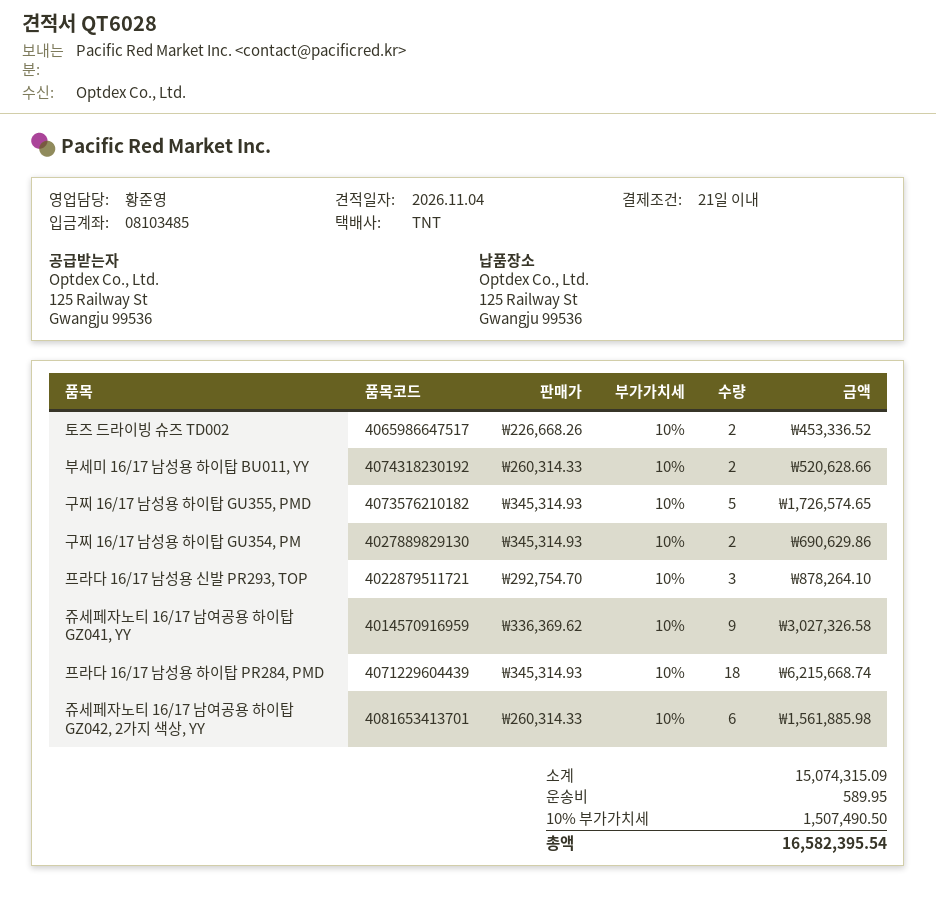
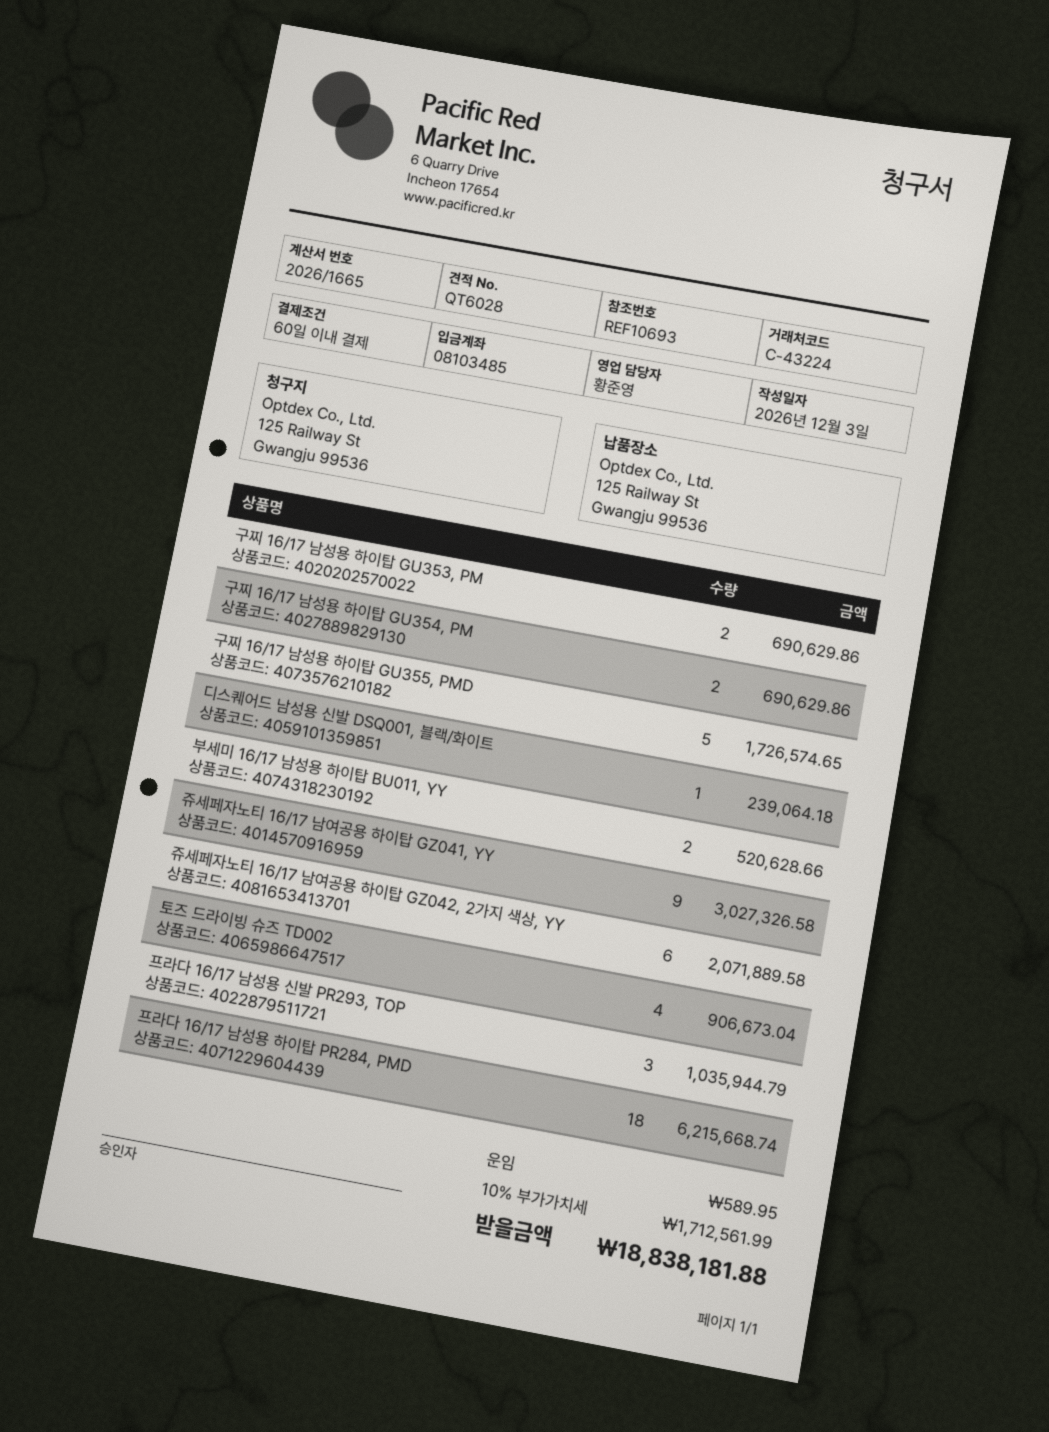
payment terms: 21 days -> 60 days
토즈 드라이빙 슈즈 TD002: 2 for 453336.52 -> 4 for 906673.04
프라다 16/17 남성용 신발 PR293, TOP: 3 for 878264.10 -> 3 for 1035944.79
쥬세페자노티 16/17 남여공용 하이탑 GZ042, 2가지 색상, YY: 6 for 1561885.98 -> 6 for 2071889.58
구찌 16/17 남성용 하이탑 GU353, PM: none -> 2 for 690629.86
디스퀘어드 남성용 신발 DSQ001, 블랙/화이트: none -> 1 for 239064.18
tax: 10% = 1507490.50 -> 10% = 1712561.99
total: 16582395.54 -> 18838181.88

